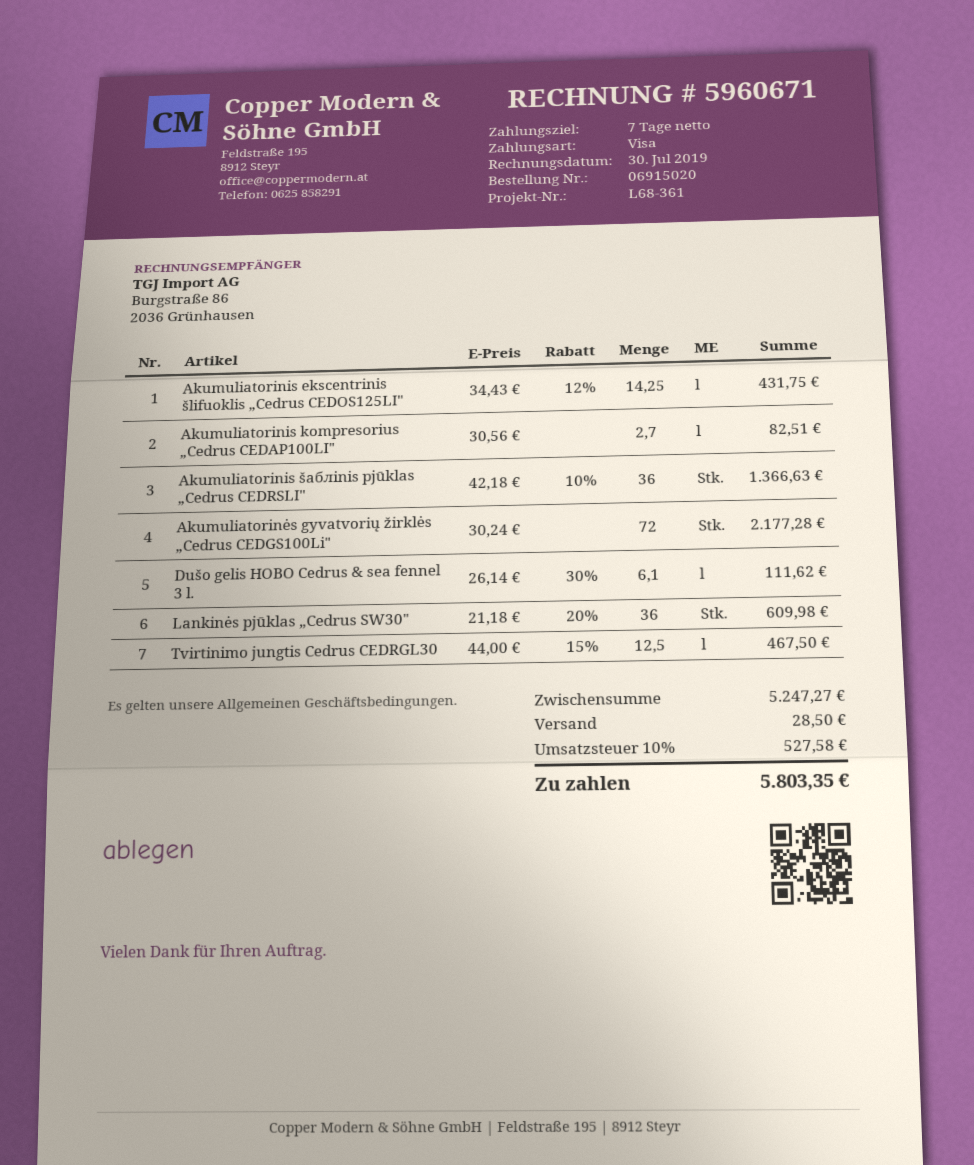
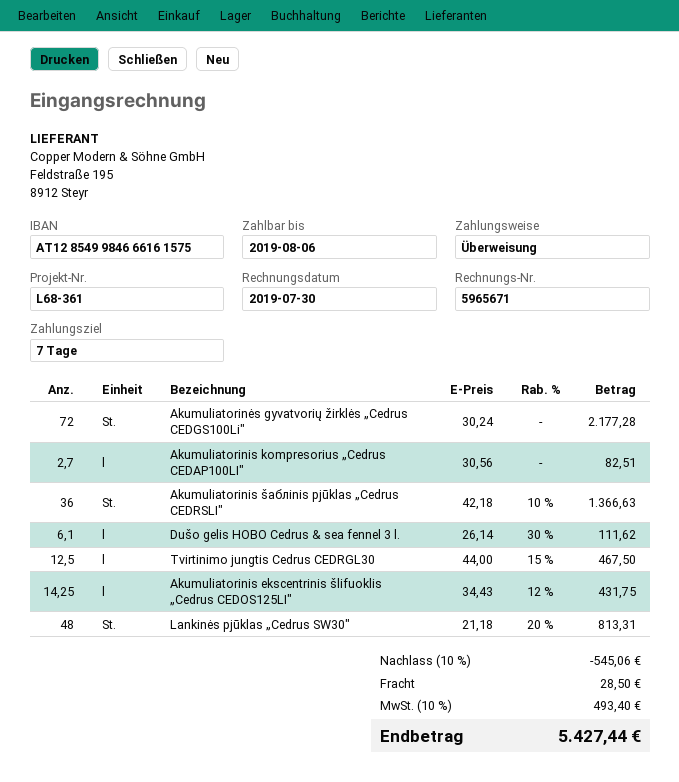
invoice number: 5960671 -> 5965671
payment method: Visa -> bank transfer
Lankinės pjūklas „Cedrus SW30": 36 x 21.18 - 20% = 609.98 -> 48 x 21.18 - 20% = 813.31
discount: none -> 10% = 545.06
tax: 10% = 527.58 -> 10% = 493.40
total: 5803.35 -> 5427.44

